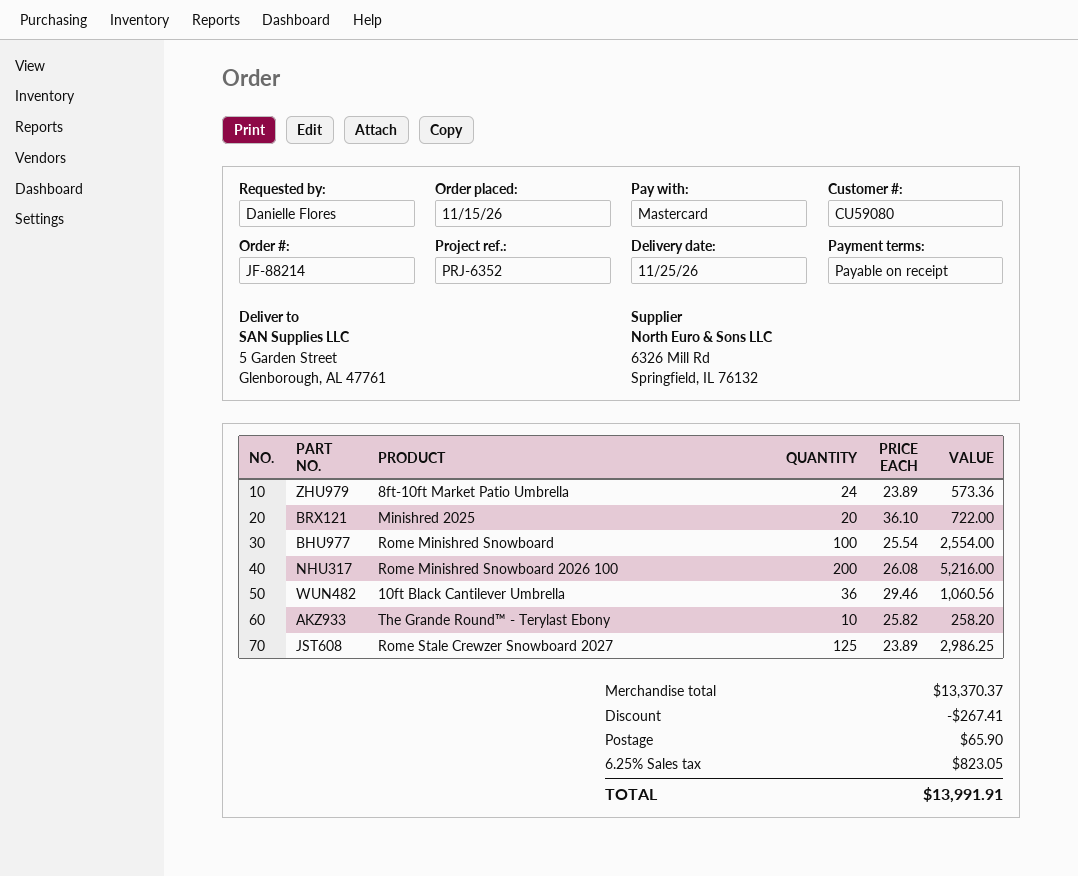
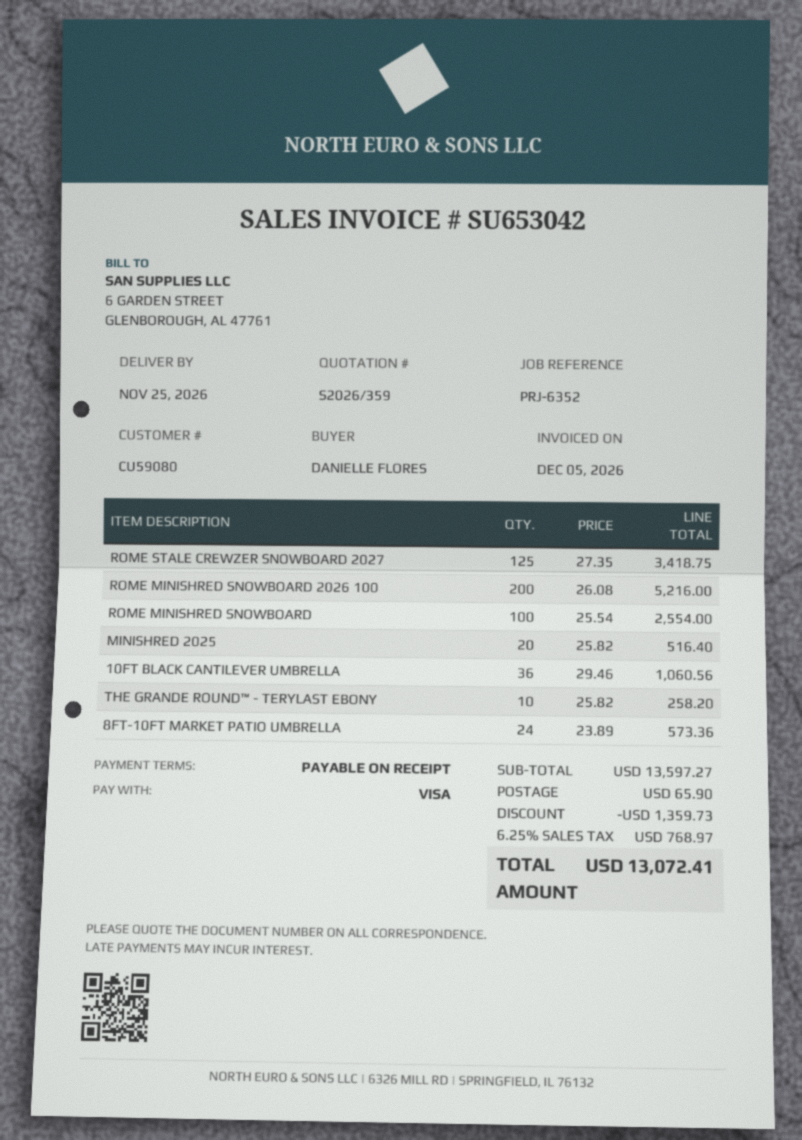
payment method: Mastercard -> Visa
Minishred 2025: 20 x 36.10 = 722.00 -> 20 x 25.82 = 516.40
Rome Stale Crewzer Snowboard 2027: 125 x 23.89 = 2986.25 -> 125 x 27.35 = 3418.75
subtotal: 13370.37 -> 13597.27
discount: 267.41 -> 1359.73
tax: 6.25% = 823.05 -> 6.25% = 768.97
total: 13991.91 -> 13072.41

